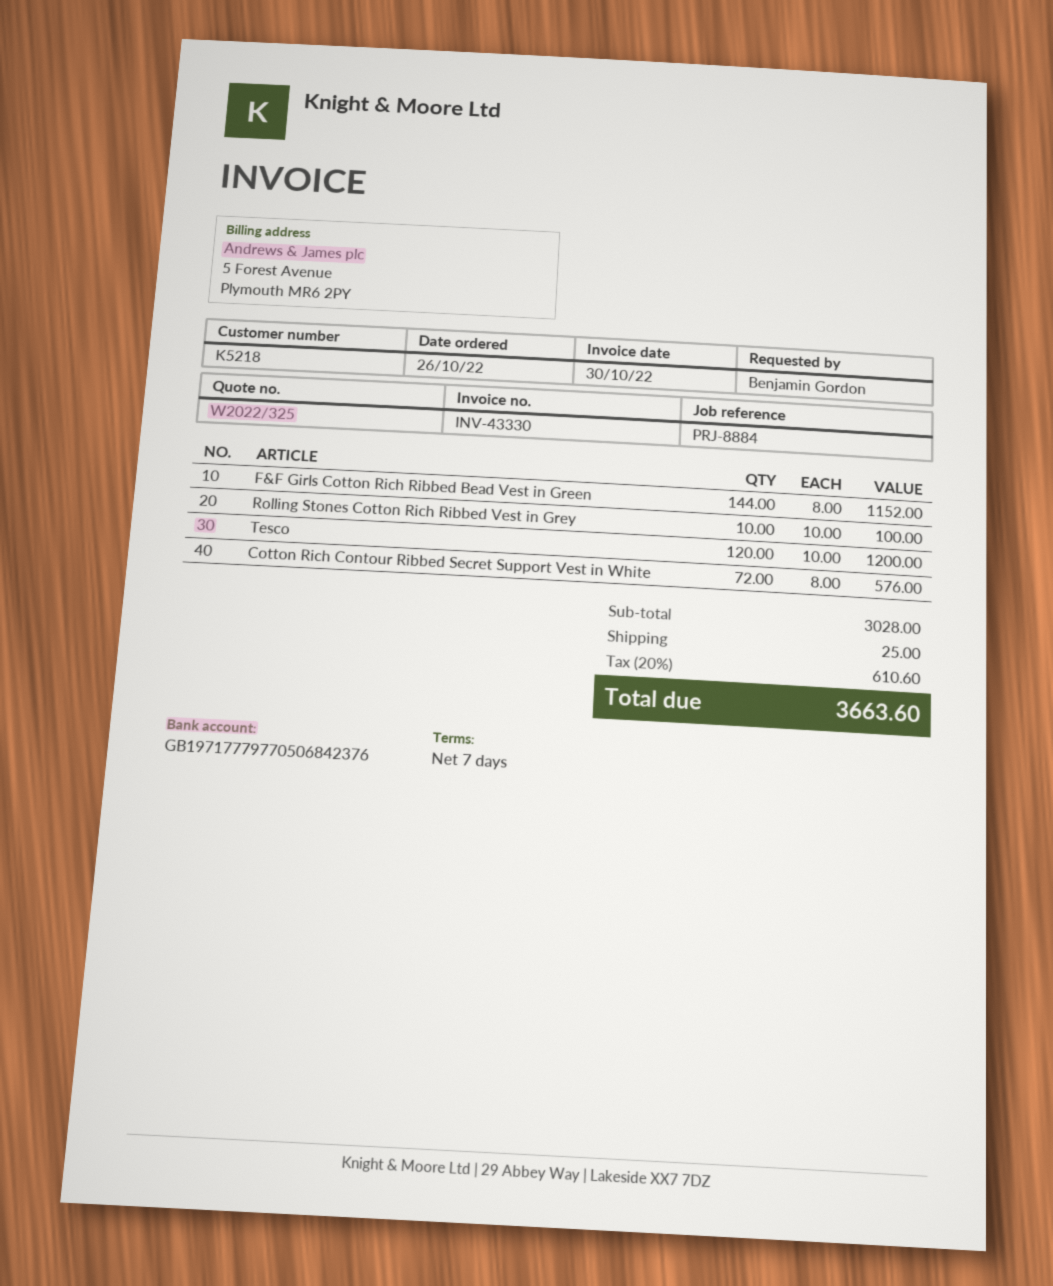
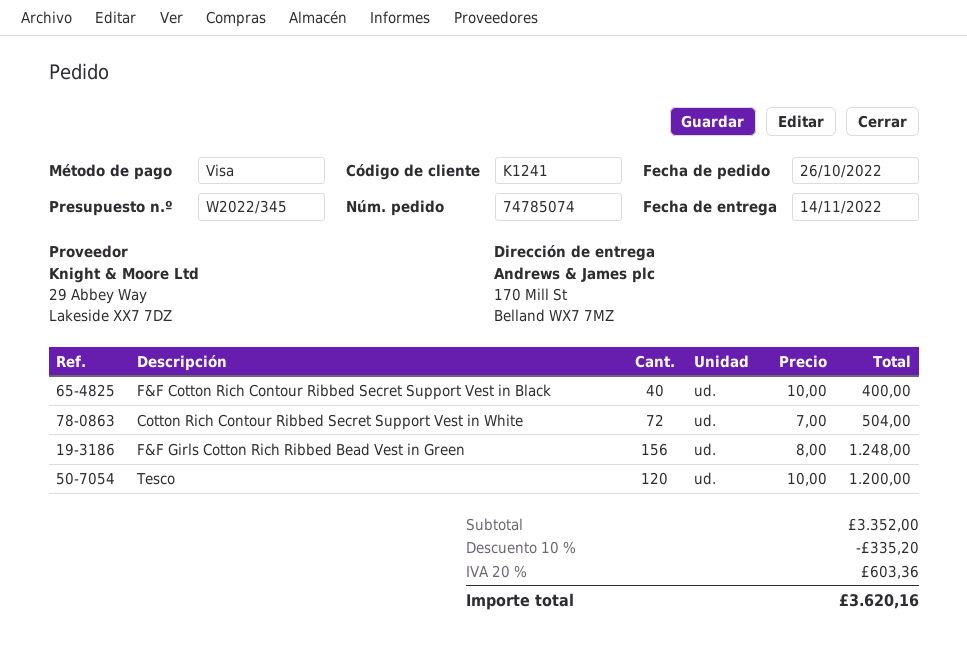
quote number: W2022/325 -> W2022/345
customer number: K5218 -> K1241
F&F Girls Cotton Rich Ribbed Bead Vest in Green: 144 x 8.00 = 1152.00 -> 156 x 8.00 = 1248.00
Rolling Stones Cotton Rich Ribbed Vest in Grey: 10 x 10.00 = 100.00 -> none
Cotton Rich Contour Ribbed Secret Support Vest in White: 72 x 8.00 = 576.00 -> 72 x 7.00 = 504.00
F&F Cotton Rich Contour Ribbed Secret Support Vest in Black: none -> 40 x 10.00 = 400.00
subtotal: 3028.00 -> 3352.00
discount: none -> 10% = 335.20
shipping: 25.00 -> none
tax: 20% = 610.60 -> 20% = 603.36
total: 3663.60 -> 3620.16

